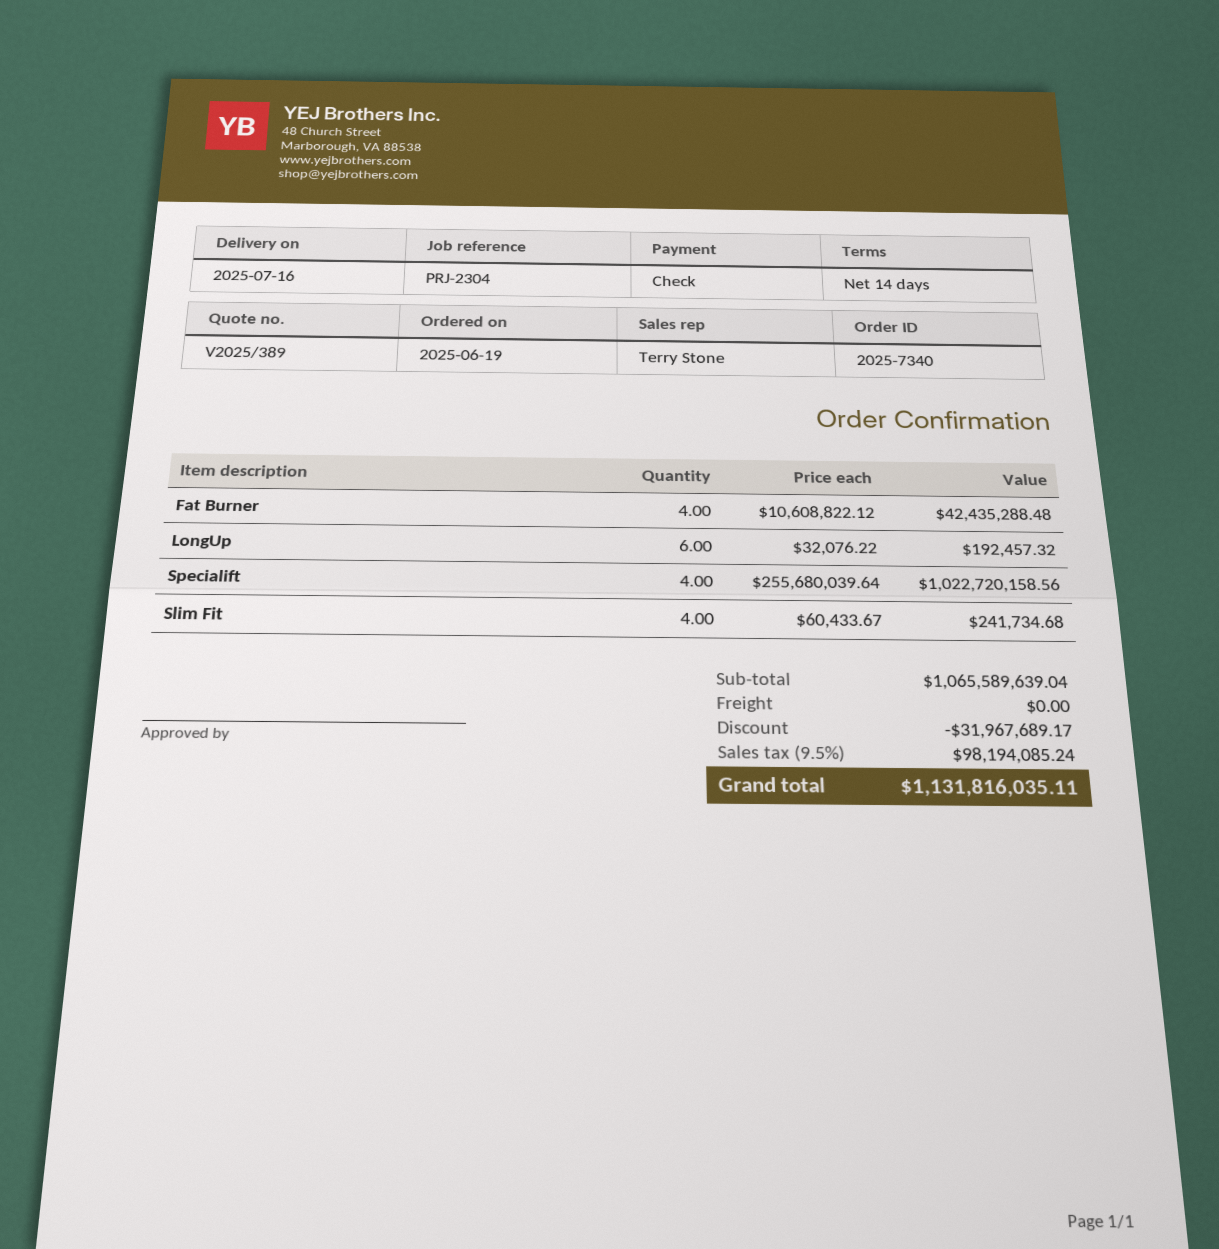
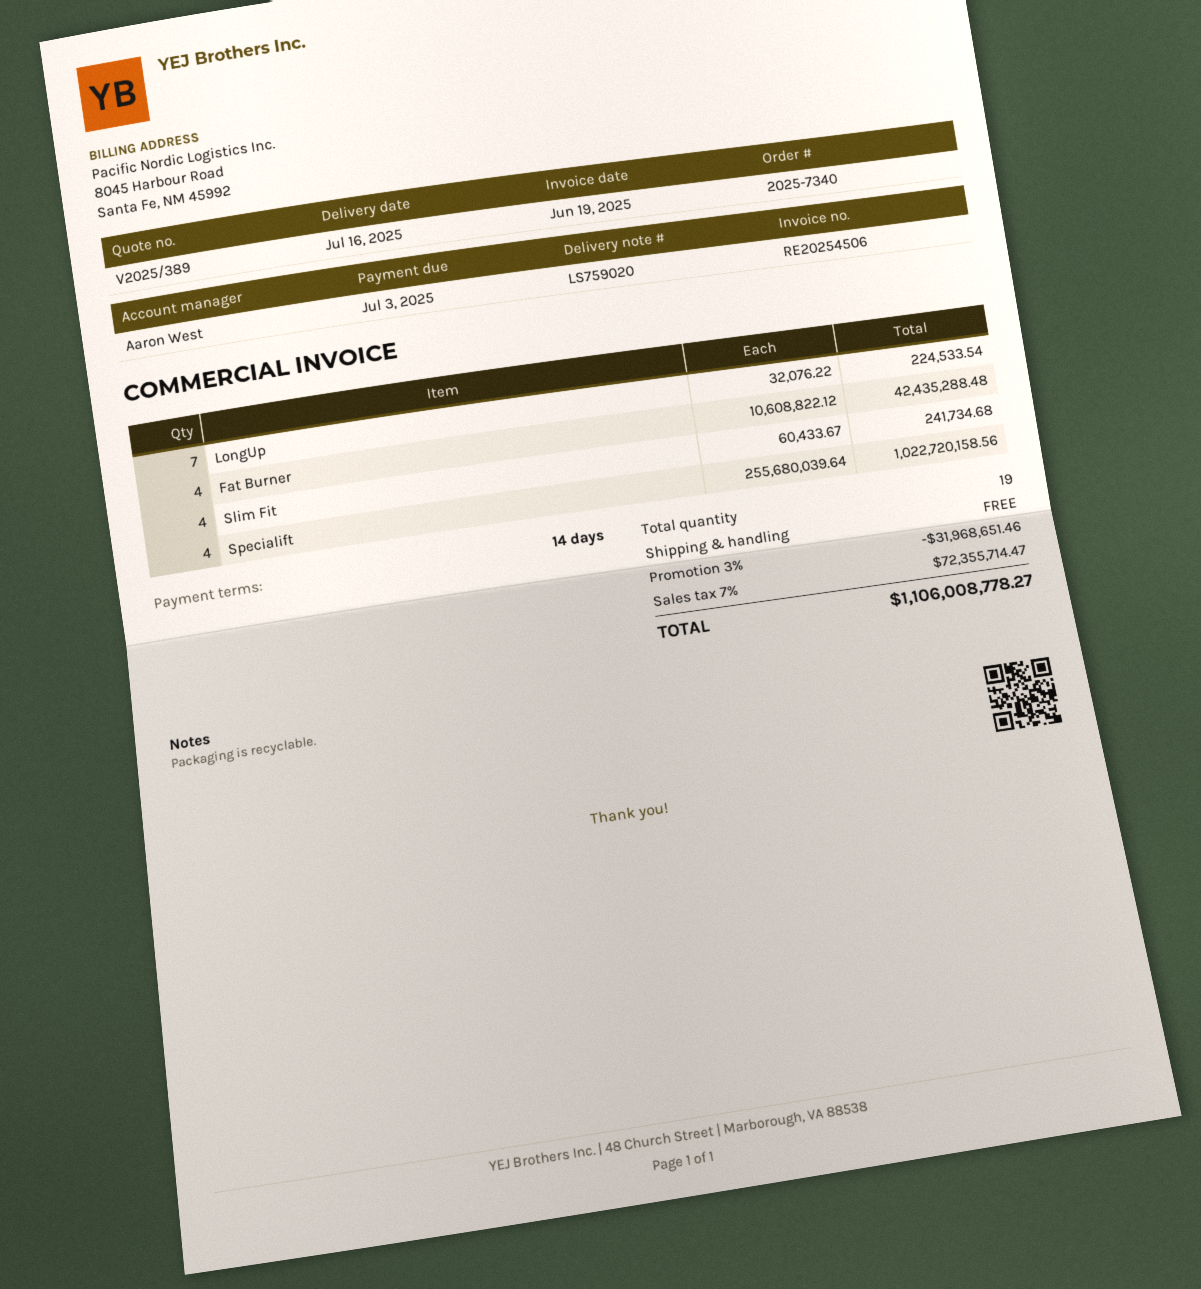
sales rep: Terry Stone -> Aaron West
LongUp: 6 x 32076.22 = 192457.32 -> 7 x 32076.22 = 224533.54
discount: 31967689.17 -> 31968651.46
tax: 9.5% = 98194085.24 -> 7% = 72355714.47
total: 1131816035.11 -> 1106008778.27

